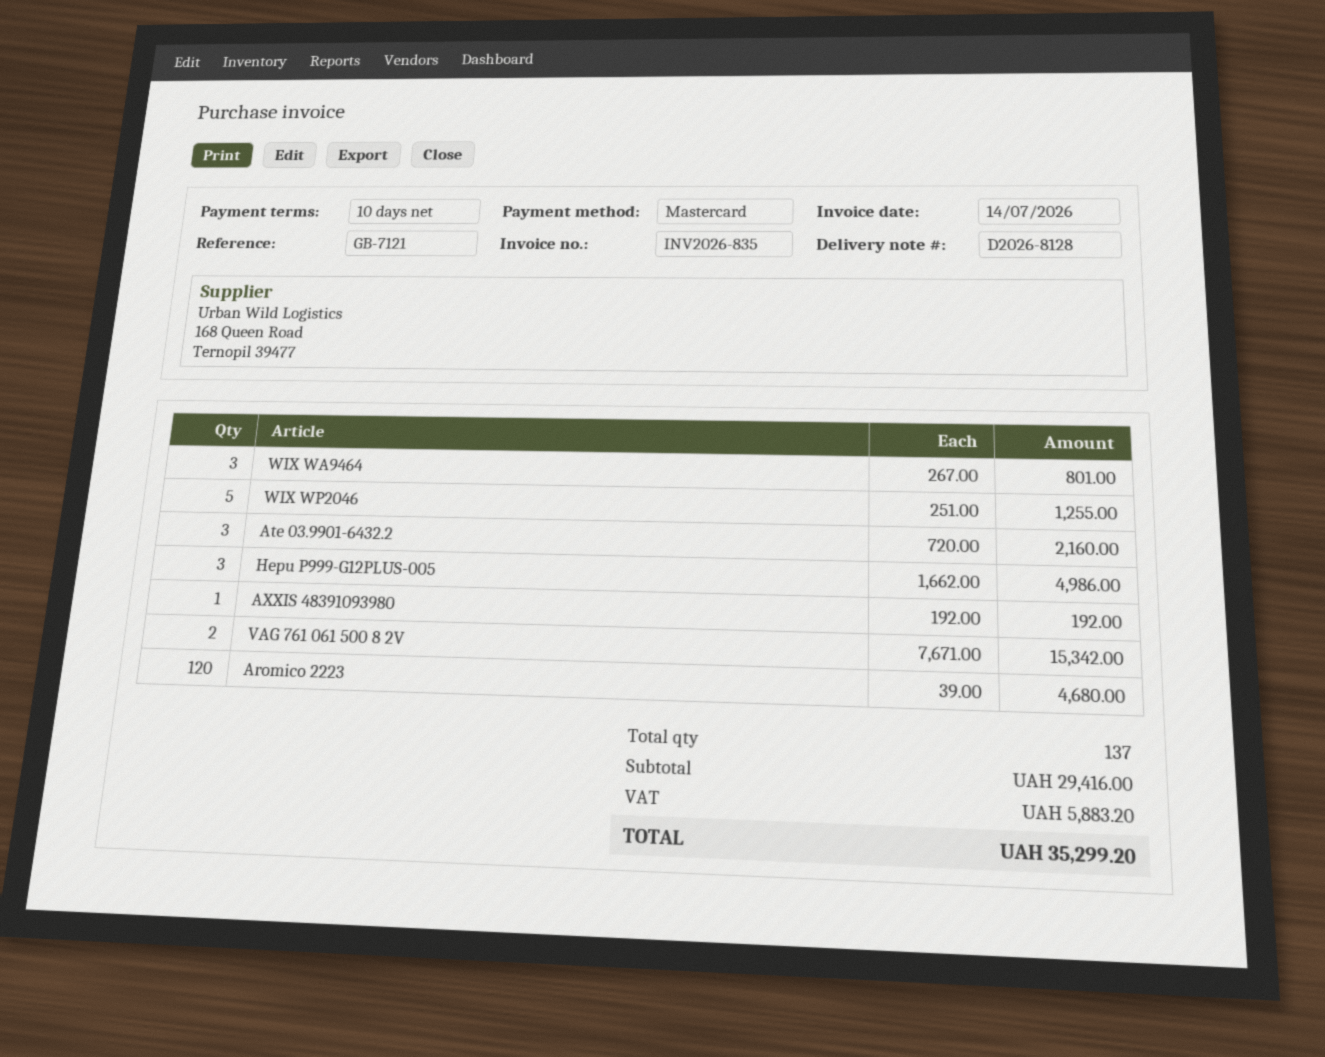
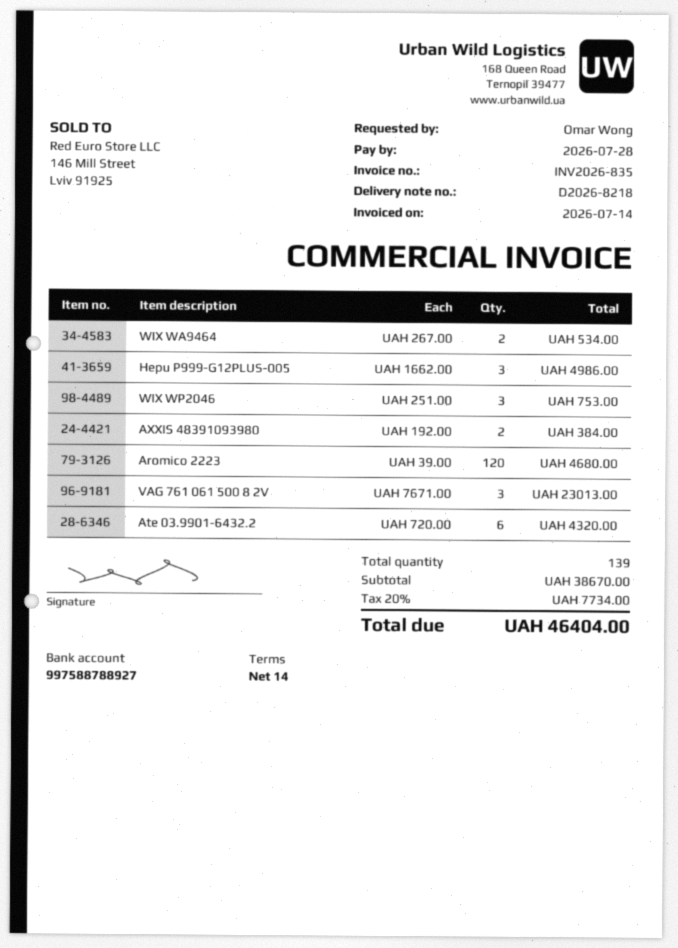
delivery note number: D2026-8128 -> D2026-8218
payment terms: 10 days -> 14 days
WIX WA9464: 3 x 267.00 = 801.00 -> 2 x 267.00 = 534.00
WIX WP2046: 5 x 251.00 = 1255.00 -> 3 x 251.00 = 753.00
Ate 03.9901-6432.2: 3 x 720.00 = 2160.00 -> 6 x 720.00 = 4320.00
AXXIS 48391093980: 1 x 192.00 = 192.00 -> 2 x 192.00 = 384.00
VAG 761 061 500 8 2V: 2 x 7671.00 = 15342.00 -> 3 x 7671.00 = 23013.00
total quantity: 137 -> 139
subtotal: 29416.00 -> 38670.00
tax: 5883.20 -> 7734.00
total: 35299.20 -> 46404.00

